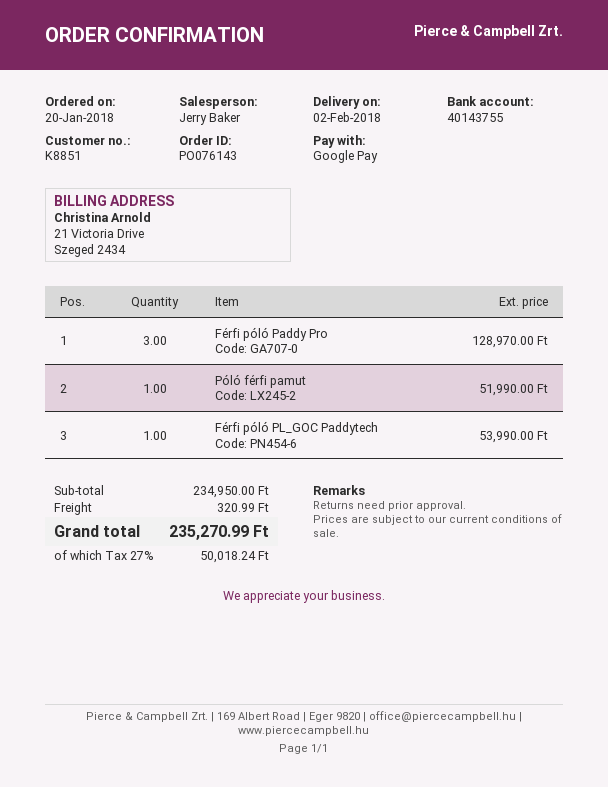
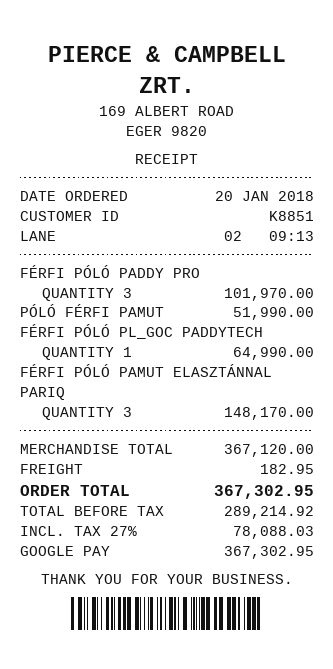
Férfi póló Paddy Pro: 3 for 128970.00 -> 3 for 101970.00
Férfi póló PL_GOC Paddytech: 1 for 53990.00 -> 1 for 64990.00
FÉRFI PÓLÓ PAMUT ELASZTÁNNAL PARIQ: none -> 3 for 148170.00
subtotal: 234950.00 -> 367120.00
shipping: 320.99 -> 182.95
tax: 27% = 50018.24 -> 27% = 78088.03
total: 235270.99 -> 367302.95

